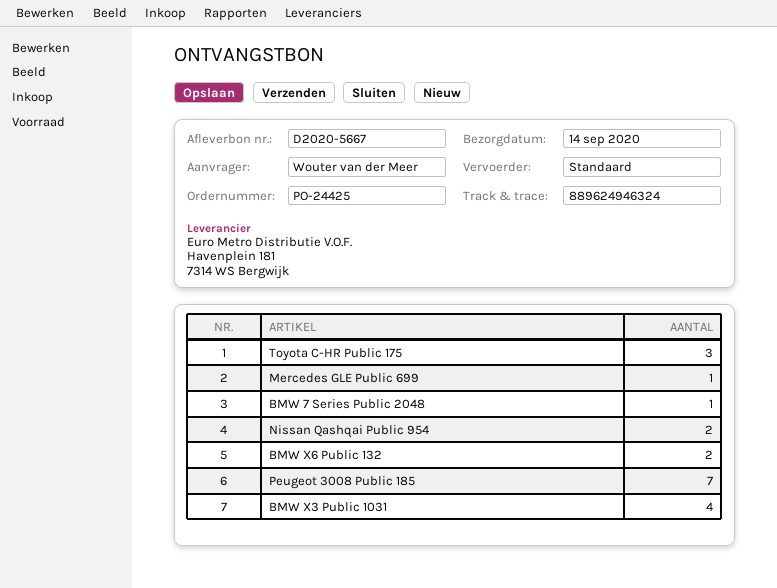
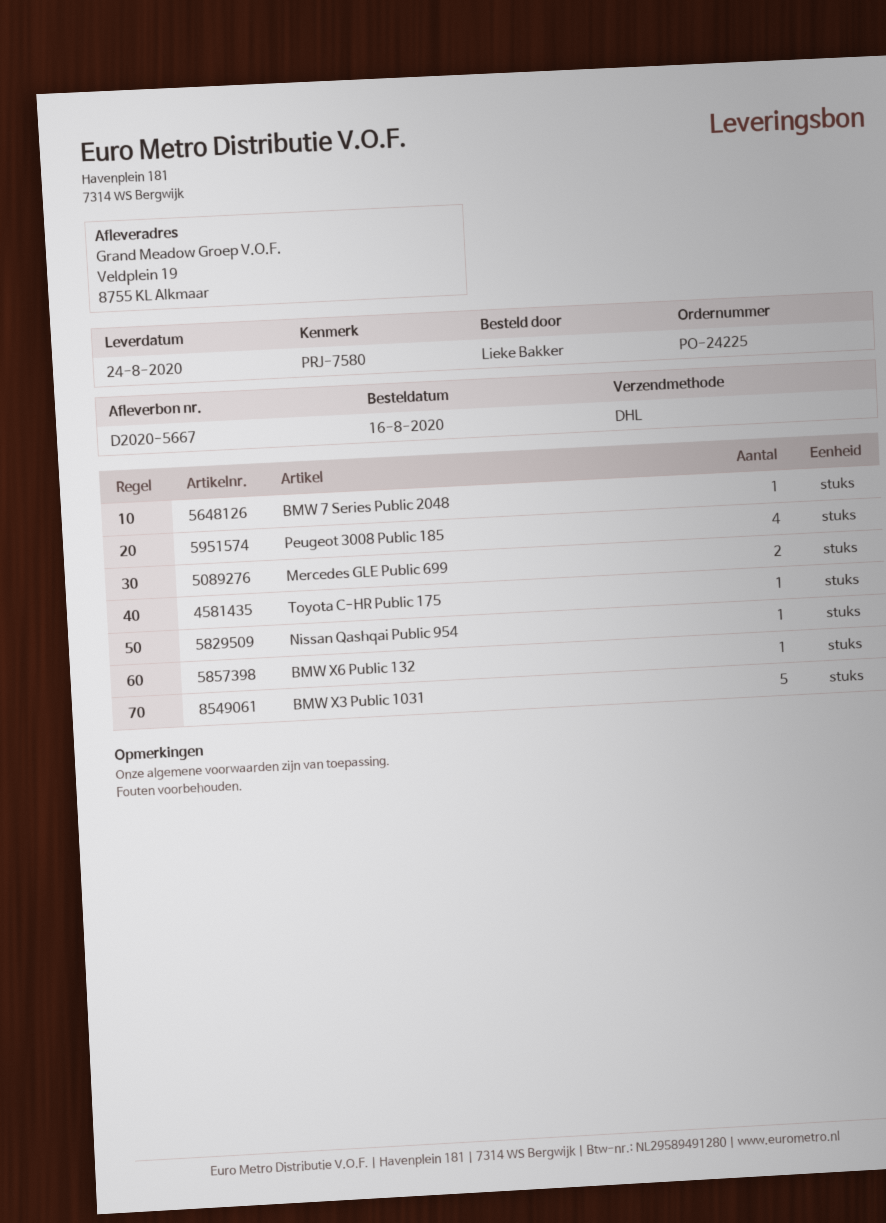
order number: PO-24425 -> PO-24225
delivery date: 2020-09-14 -> 2020-08-24
ordered by: Wouter van der Meer -> Lieke Bakker
shipping method: standard -> DHL
Toyota C-HR Public 175: 3 -> 1
Mercedes GLE Public 699: 1 -> 2
Nissan Qashqai Public 954: 2 -> 1
BMW X6 Public 132: 2 -> 1
Peugeot 3008 Public 185: 7 -> 4
BMW X3 Public 1031: 4 -> 5

